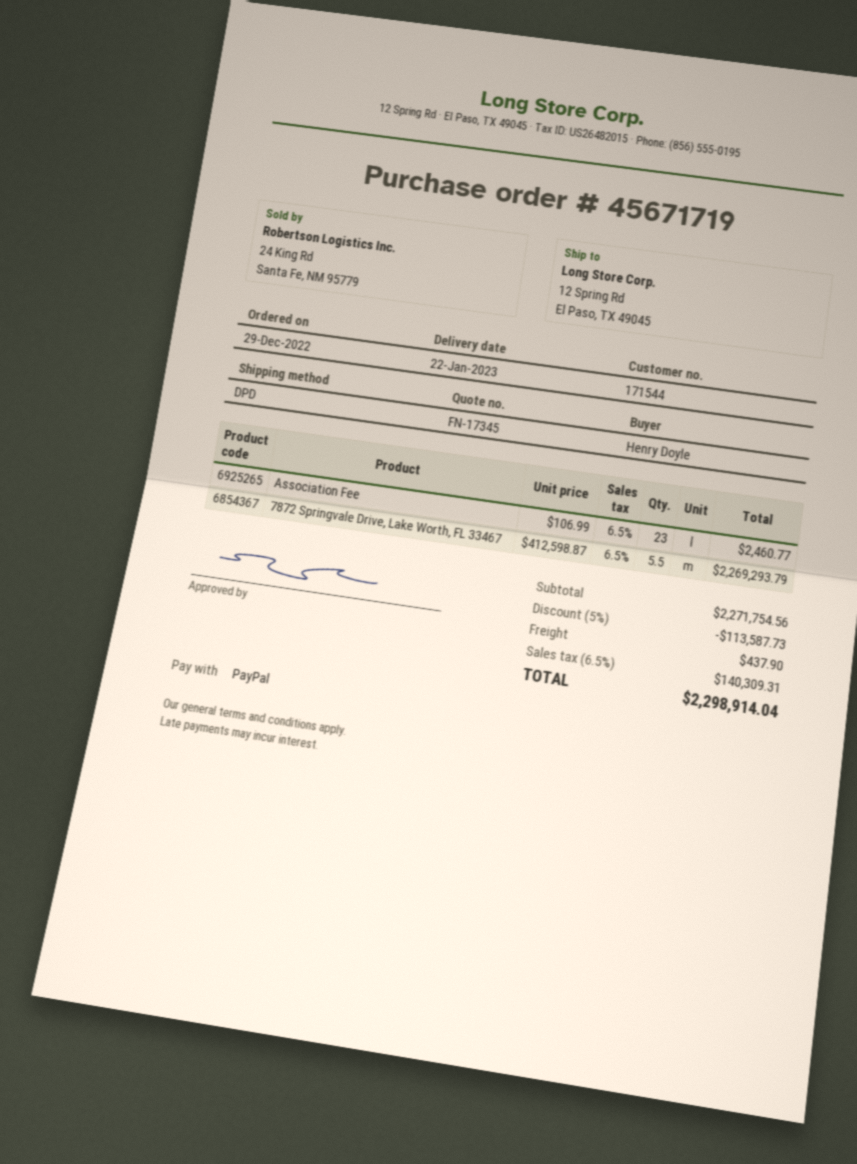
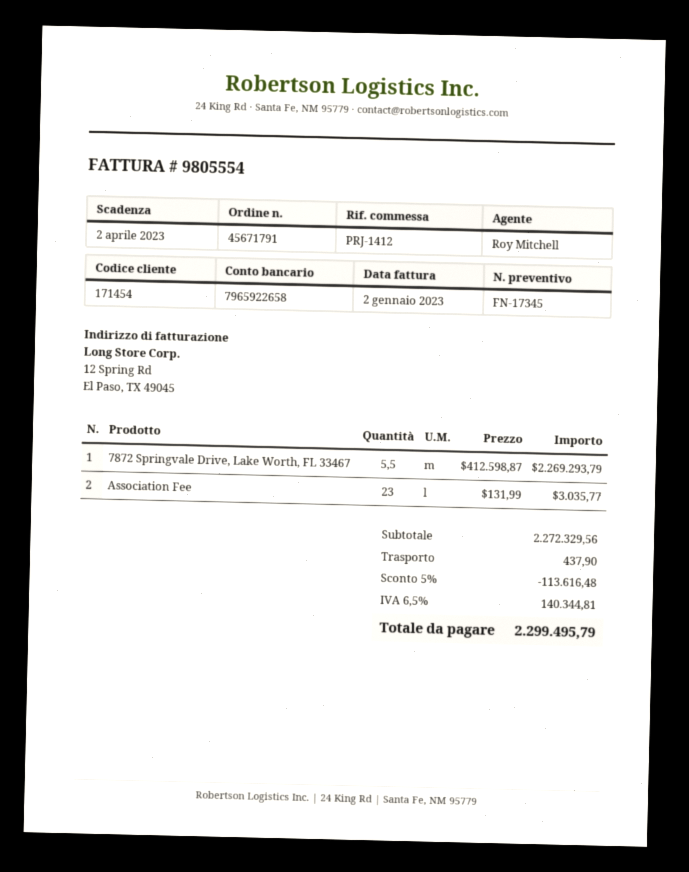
order number: 45671719 -> 45671791
customer number: 171544 -> 171454
Association Fee: 23 x 106.99 = 2460.77 -> 23 x 131.99 = 3035.77
subtotal: 2271754.56 -> 2272329.56
discount: 5% = 113587.73 -> 5% = 113616.48
tax: 6.5% = 140309.31 -> 6.5% = 140344.81
total: 2298914.04 -> 2299495.79

